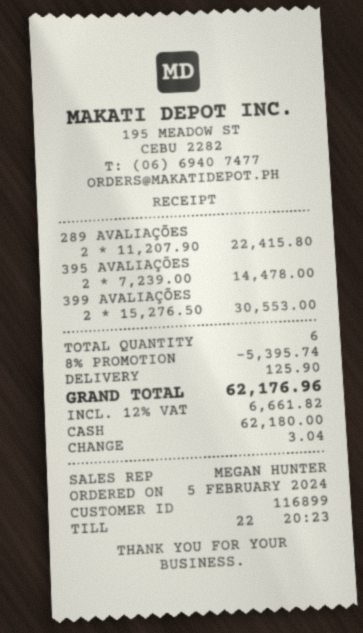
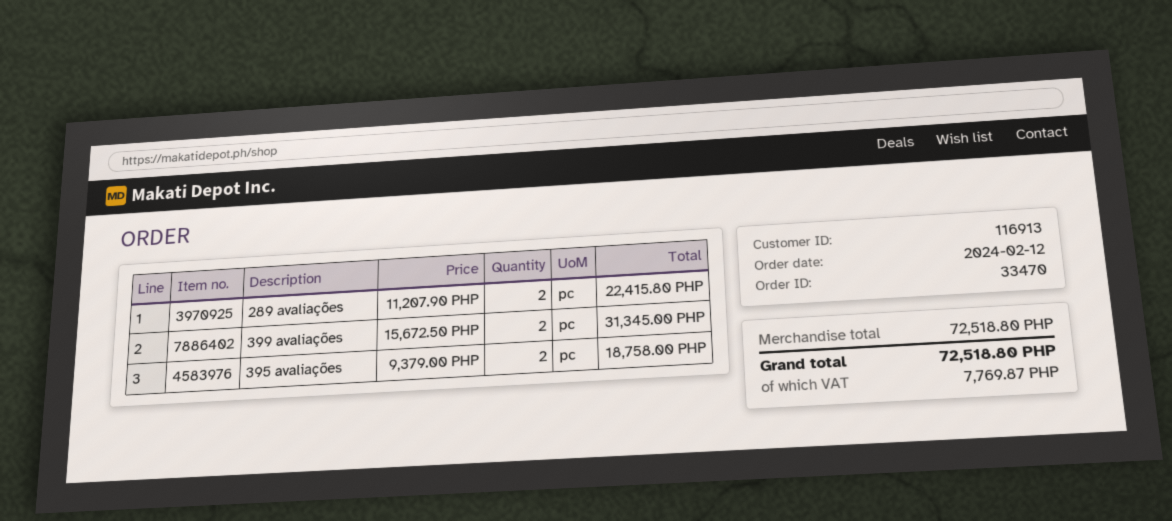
order date: 2024-02-05 -> 2024-02-12
customer number: 116899 -> 116913
395 AVALIAÇÕES: 2 x 7239.00 = 14478.00 -> 2 x 9379.00 = 18758.00
399 AVALIAÇÕES: 2 x 15276.50 = 30553.00 -> 2 x 15672.50 = 31345.00
discount: 8% = 5395.74 -> none
shipping: 125.90 -> none
tax: 6661.82 -> 7769.87
total: 62176.96 -> 72518.80

